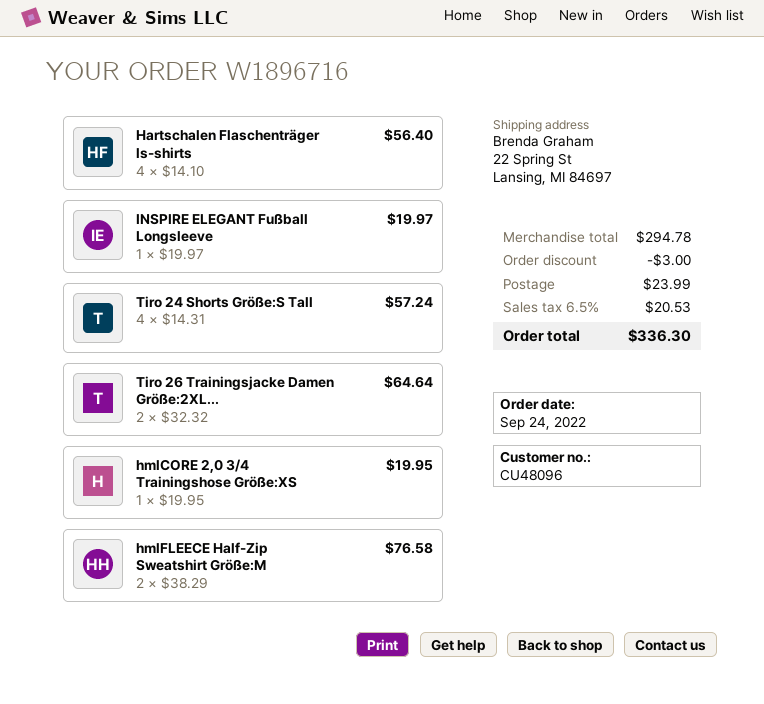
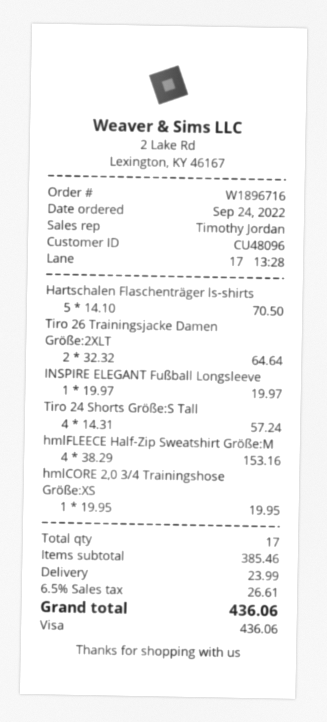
Hartschalen Flaschenträger ls-shirts: 4 x 14.10 = 56.40 -> 5 x 14.10 = 70.50
hmlFLEECE Half-Zip Sweatshirt Größe:M: 2 x 38.29 = 76.58 -> 4 x 38.29 = 153.16
subtotal: 294.78 -> 385.46
discount: 3.00 -> none
tax: 6.5% = 20.53 -> 6.5% = 26.61
total: 336.30 -> 436.06

